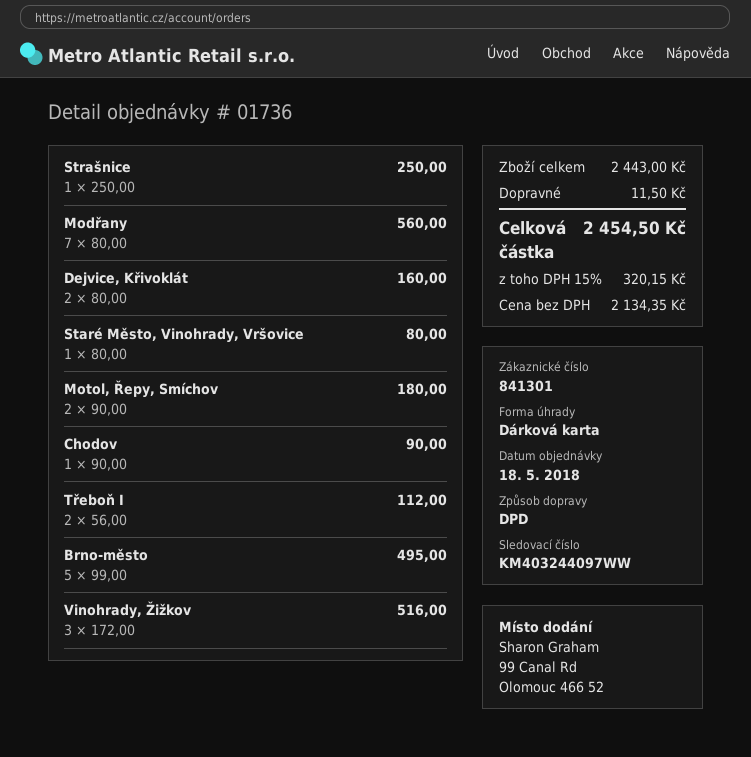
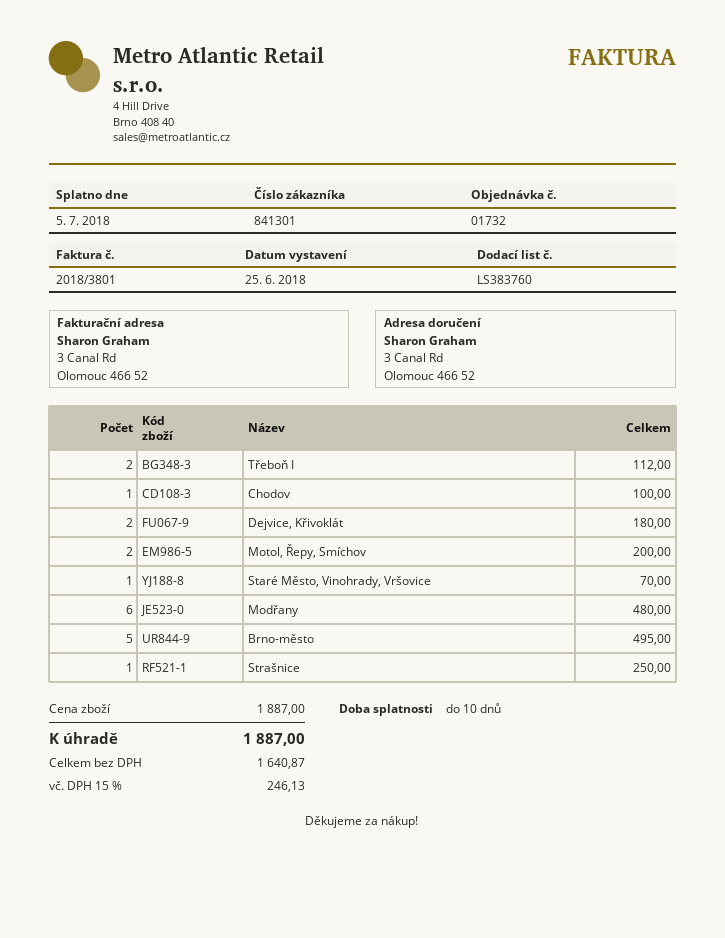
order number: 01736 -> 01732
ship to: 99 Canal Rd, Olomouc 466 52 -> 3 Canal Rd, Olomouc 466 52
Modřany: 7 for 560.00 -> 6 for 480.00
Dejvice, Křivoklát: 2 for 160.00 -> 2 for 180.00
Staré Město, Vinohrady, Vršovice: 1 for 80.00 -> 1 for 70.00
Motol, Řepy, Smíchov: 2 for 180.00 -> 2 for 200.00
Chodov: 1 for 90.00 -> 1 for 100.00
Vinohrady, Žižkov: 3 for 516.00 -> none
subtotal: 2443.00 -> 1887.00
shipping: 11.50 -> none
net: 2134.35 -> 1640.87
tax: 15% = 320.15 -> 15% = 246.13
total: 2454.50 -> 1887.00

